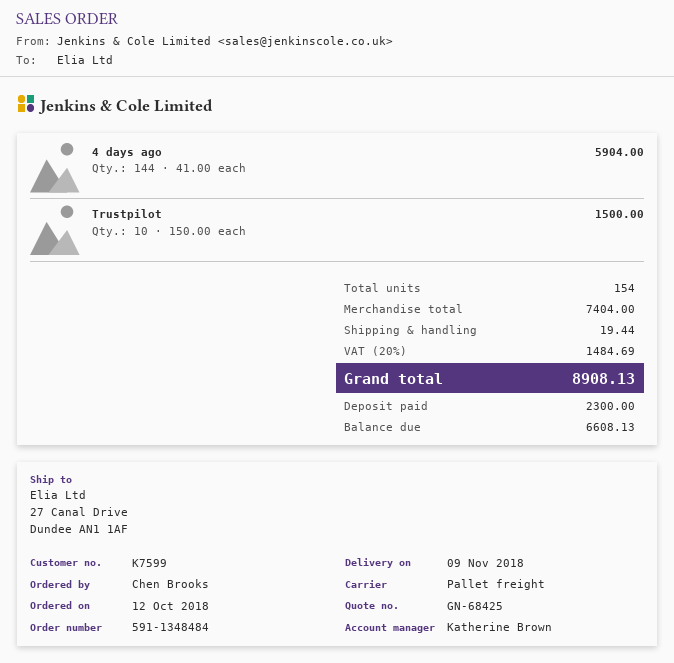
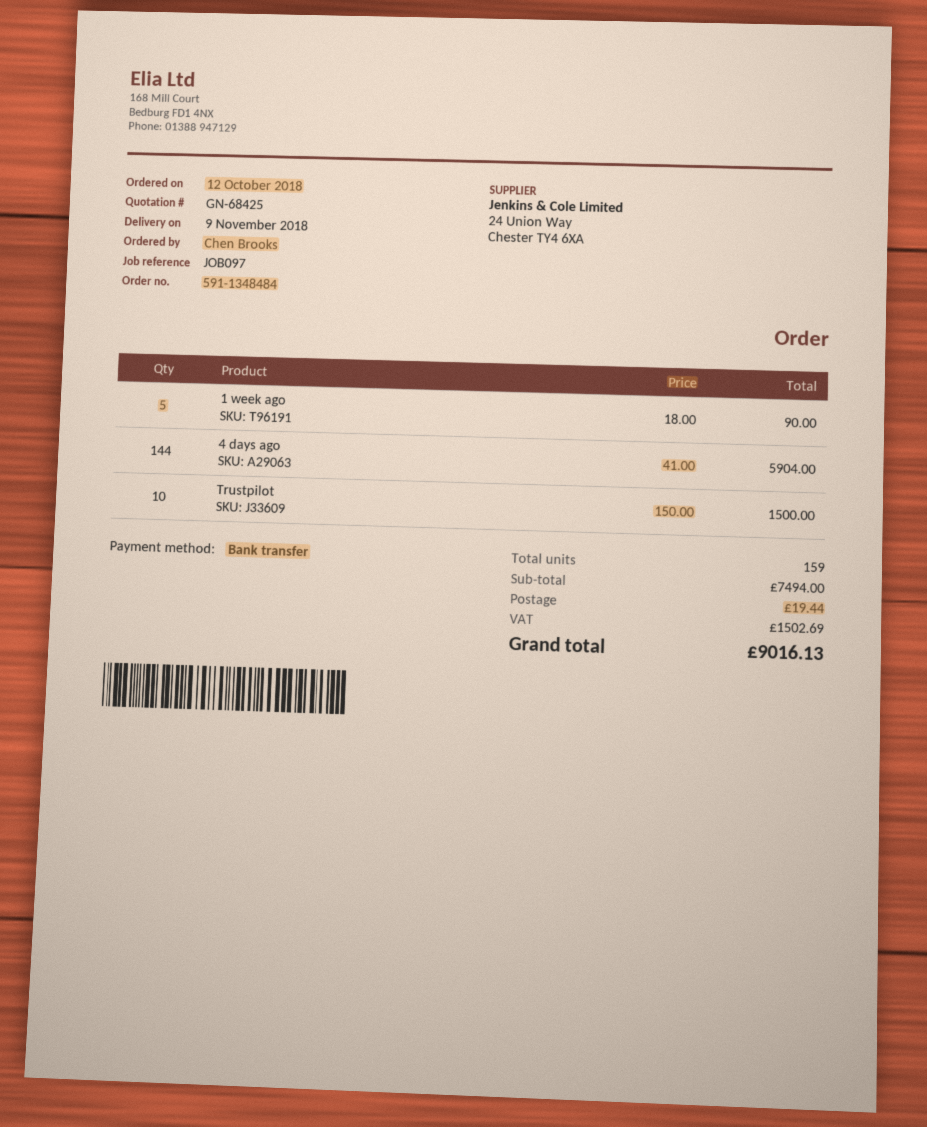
1 week ago: none -> 5 x 18.00 = 90.00
total quantity: 154 -> 159
subtotal: 7404.00 -> 7494.00
tax: 1484.69 -> 1502.69
total: 8908.13 -> 9016.13

